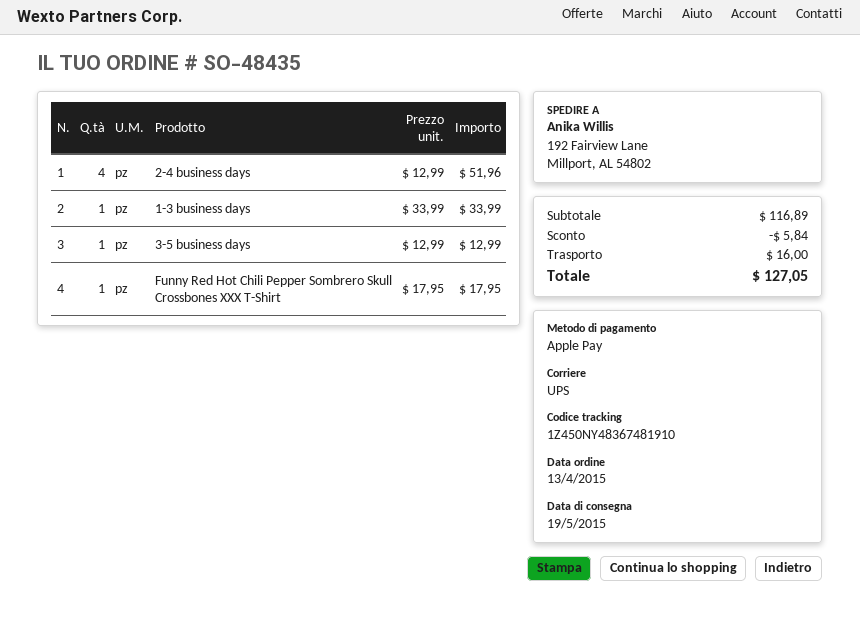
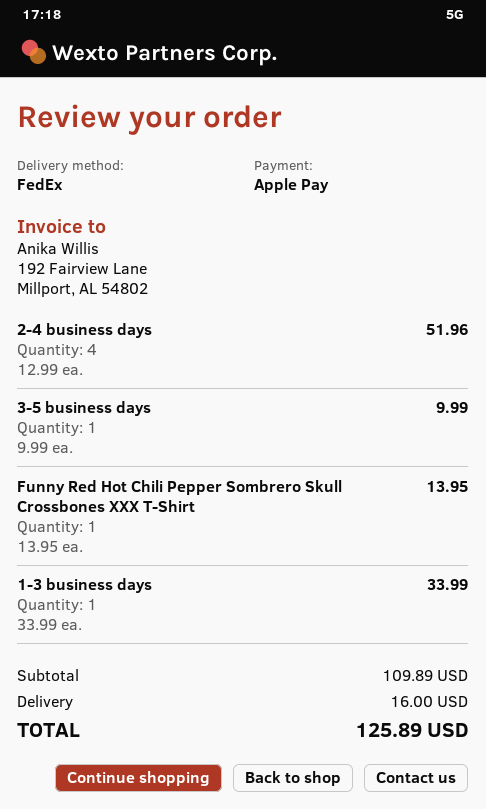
shipping method: UPS -> FedEx
3-5 business days: 1 x 12.99 = 12.99 -> 1 x 9.99 = 9.99
Funny Red Hot Chili Pepper Sombrero Skull Crossbones XXX T-Shirt: 1 x 17.95 = 17.95 -> 1 x 13.95 = 13.95
subtotal: 116.89 -> 109.89
discount: 5.84 -> none
total: 127.05 -> 125.89

